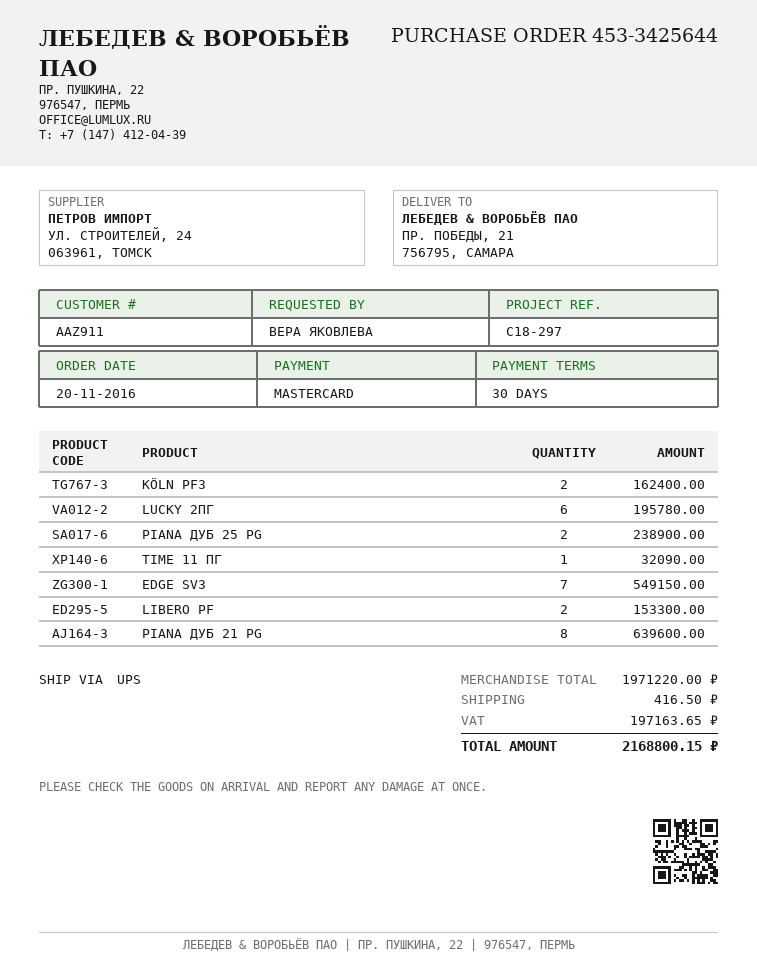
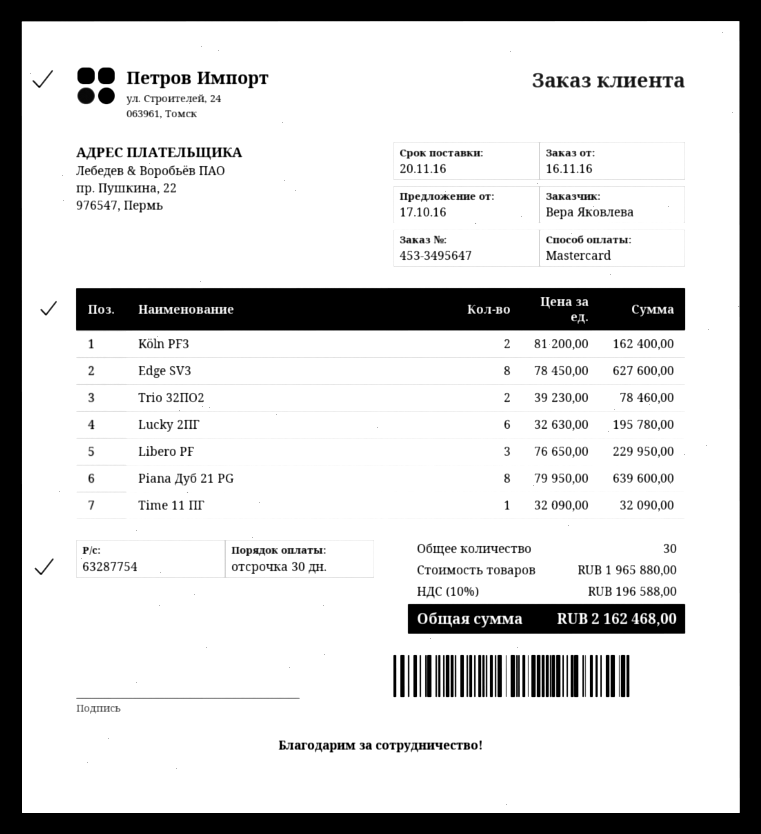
order number: 453-3425644 -> 453-3495647
order date: 2016-11-20 -> 2016-11-16
PIANA ДУБ 25 PG: 2 for 238900.00 -> none
EDGE SV3: 7 for 549150.00 -> 8 for 627600.00
LIBERO PF: 2 for 153300.00 -> 3 for 229950.00
Trio 32ПО2: none -> 2 for 78460.00
subtotal: 1971220.00 -> 1965880.00
shipping: 416.50 -> none
tax: 197163.65 -> 196588.00
total: 2168800.15 -> 2162468.00

